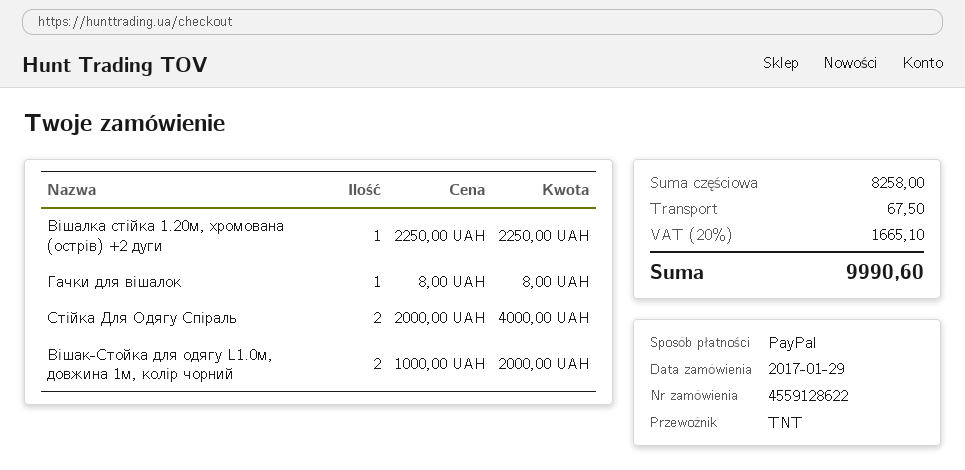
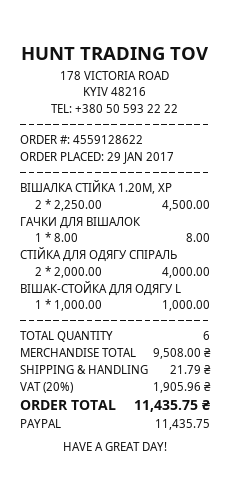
Вішалка стійка 1.20м, хромована (острів) +2 дуги: 1 x 2250.00 = 2250.00 -> 2 x 2250.00 = 4500.00
Вішак-Стойка для одягу L1.0м, довжина 1м, колір чорний: 2 x 1000.00 = 2000.00 -> 1 x 1000.00 = 1000.00
subtotal: 8258.00 -> 9508.00
shipping: 67.50 -> 21.79
tax: 20% = 1665.10 -> 20% = 1905.96
total: 9990.60 -> 11435.75

